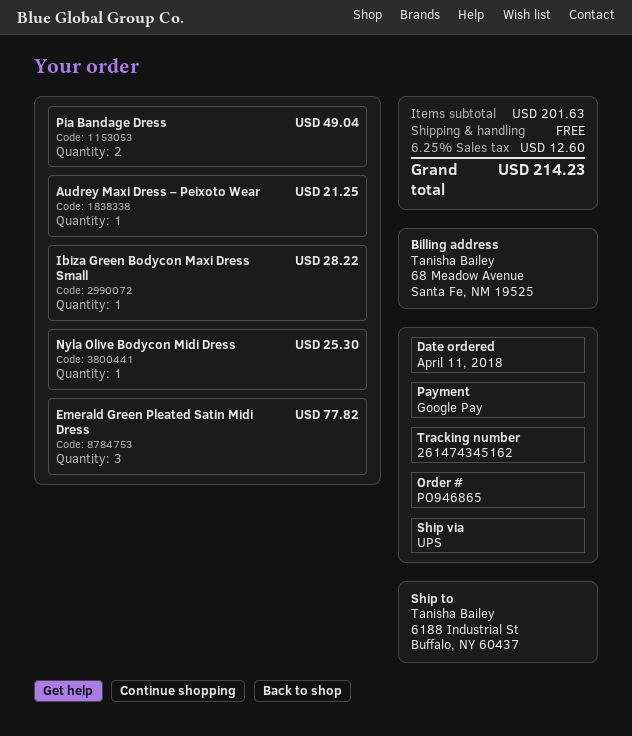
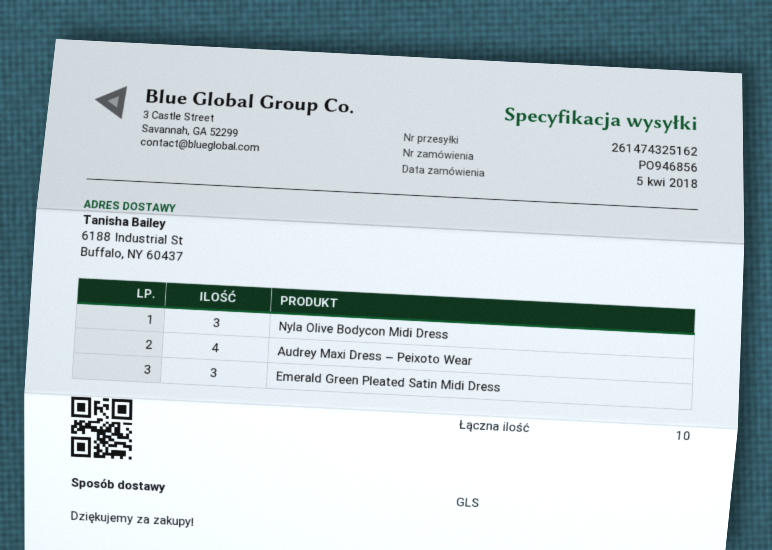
order number: PO946865 -> PO946856
order date: 2018-04-11 -> 2018-04-05
shipping method: UPS -> GLS
tracking number: 261474345162 -> 261474325162
Pia Bandage Dress: 2 -> none
Audrey Maxi Dress – Peixoto Wear: 1 -> 4
Ibiza Green Bodycon Maxi Dress Small: 1 -> none
Nyla Olive Bodycon Midi Dress: 1 -> 3

